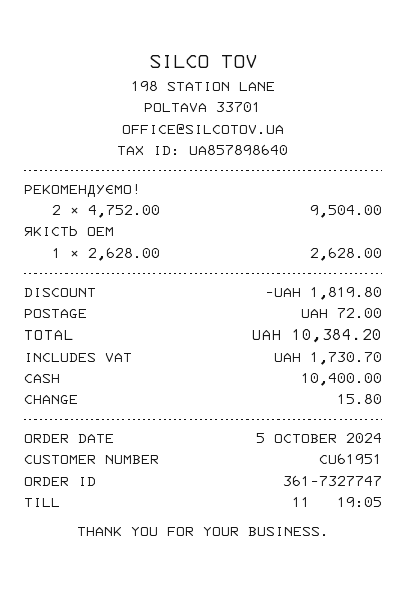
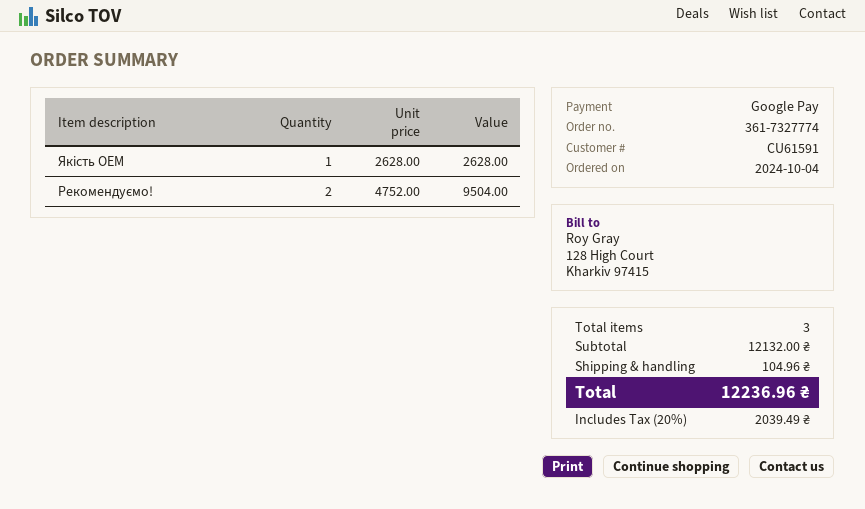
order number: 361-7327747 -> 361-7327774
order date: 2024-10-05 -> 2024-10-04
customer number: CU61951 -> CU61591
payment method: cash -> Google Pay
discount: 1819.80 -> none
shipping: 72.00 -> 104.96
tax: 1730.70 -> 2039.49
total: 10384.20 -> 12236.96

